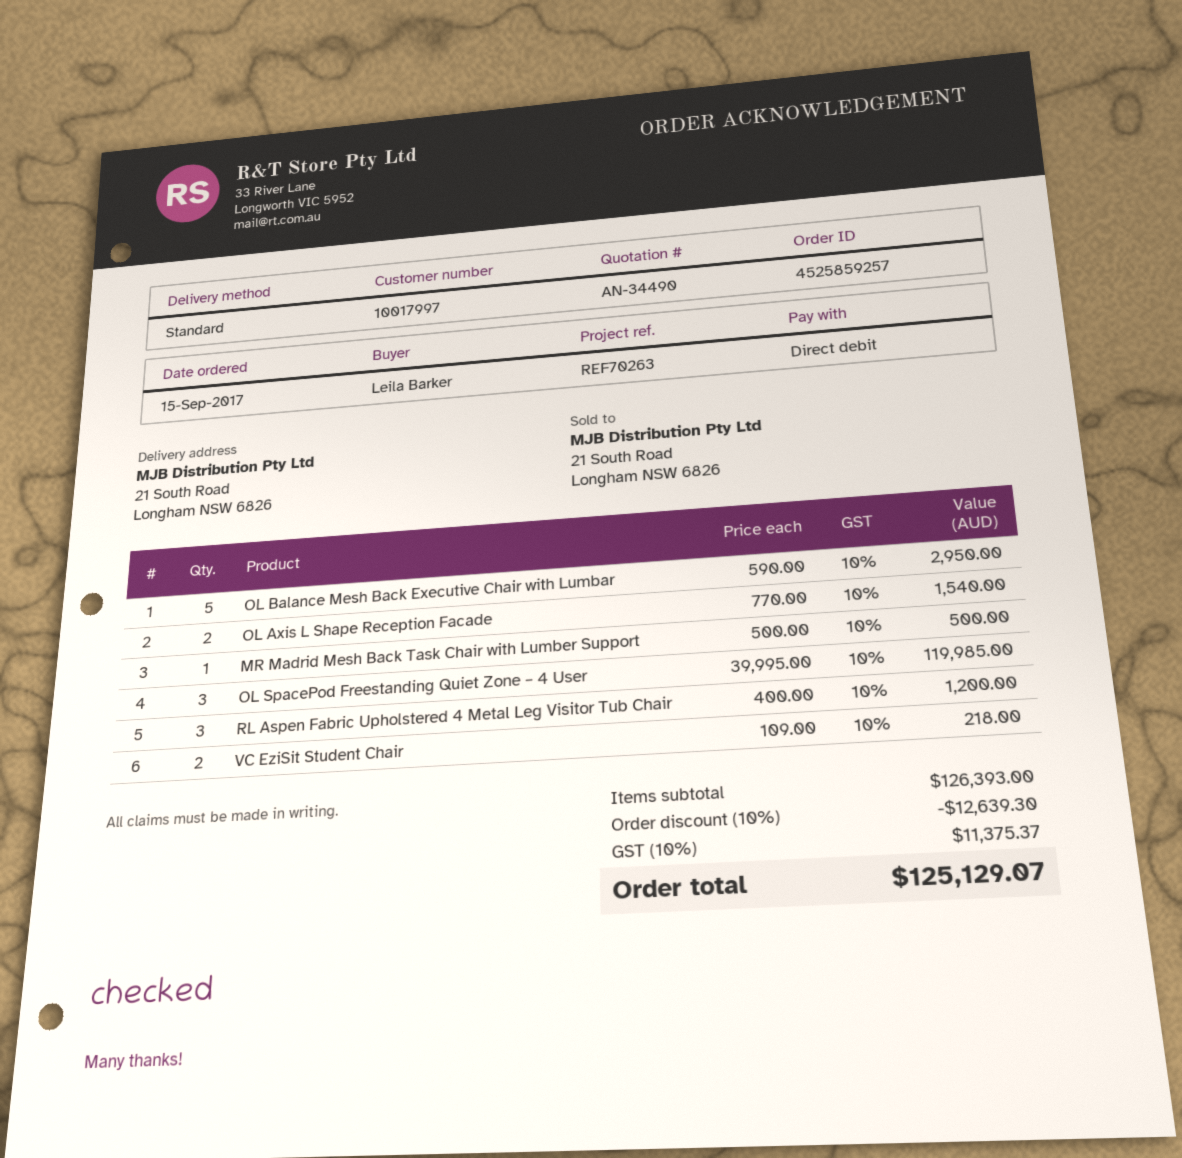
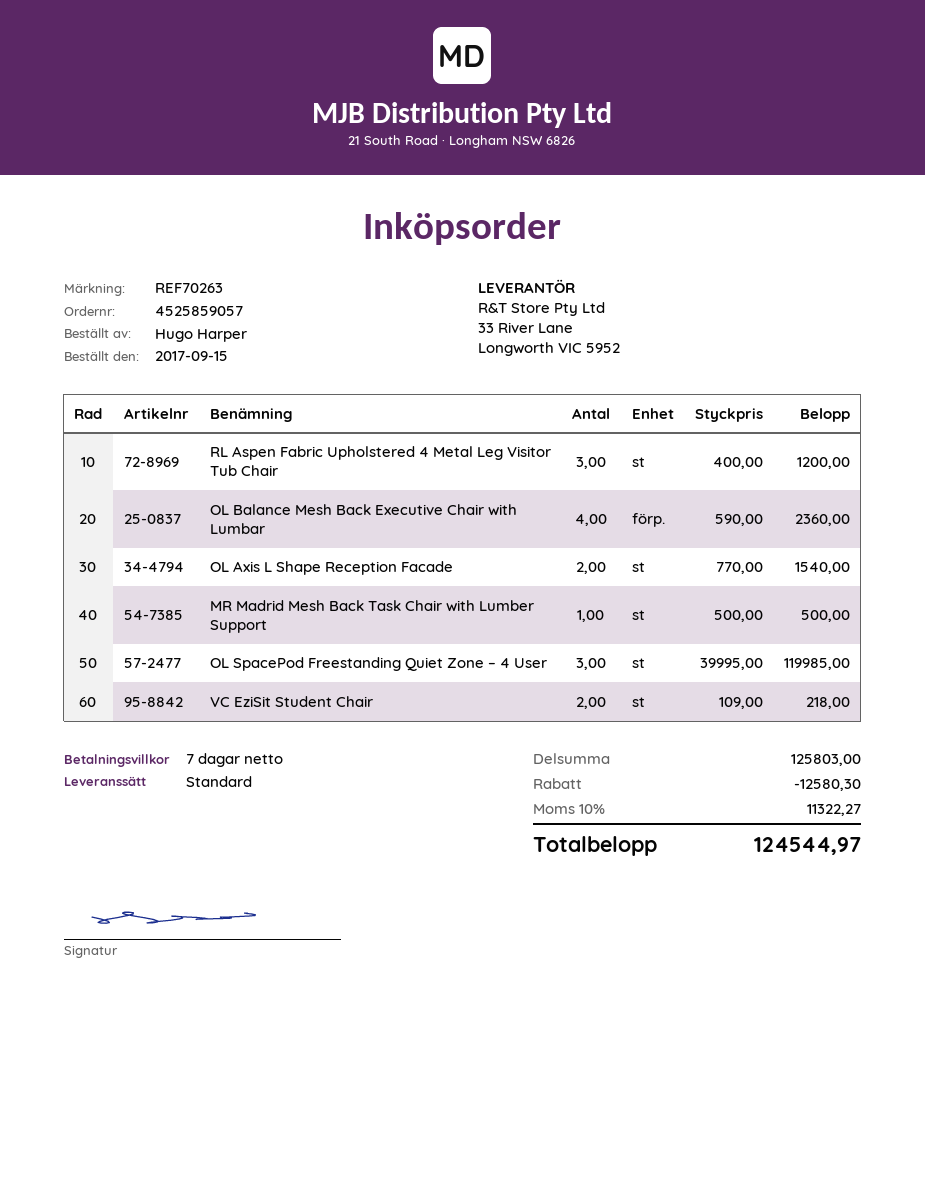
order number: 4525859257 -> 4525859057
ordered by: Leila Barker -> Hugo Harper
OL Balance Mesh Back Executive Chair with Lumbar: 5 x 590.00 = 2950.00 -> 4 x 590.00 = 2360.00
subtotal: 126393.00 -> 125803.00
discount: 12639.30 -> 12580.30
tax: 10% = 11375.37 -> 10% = 11322.27
total: 125129.07 -> 124544.97

